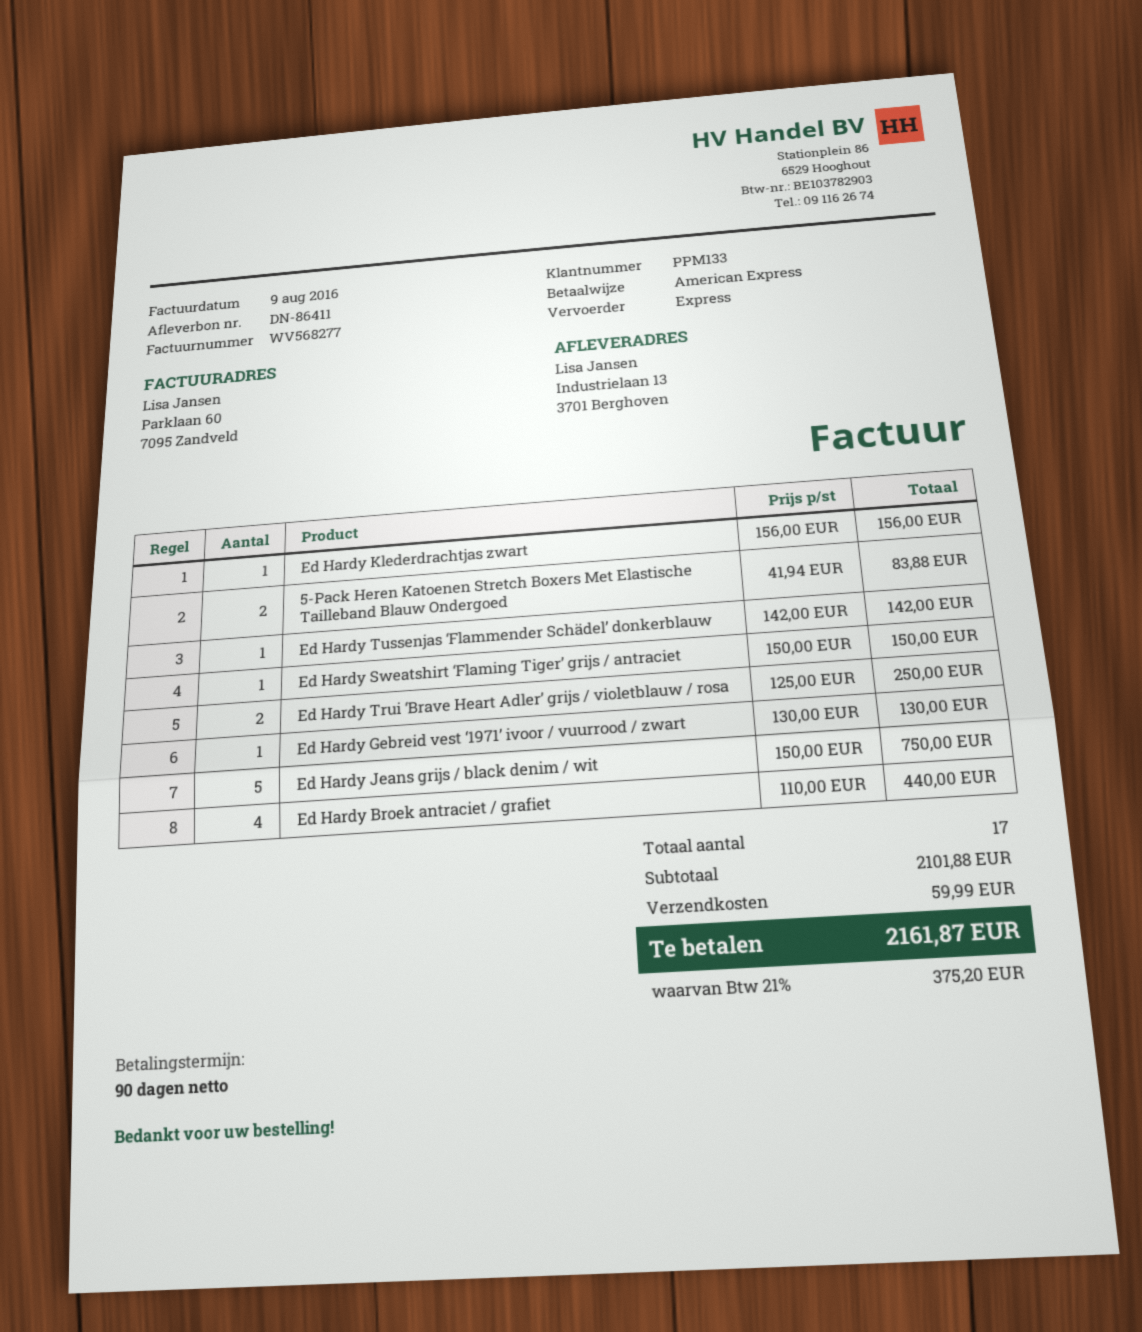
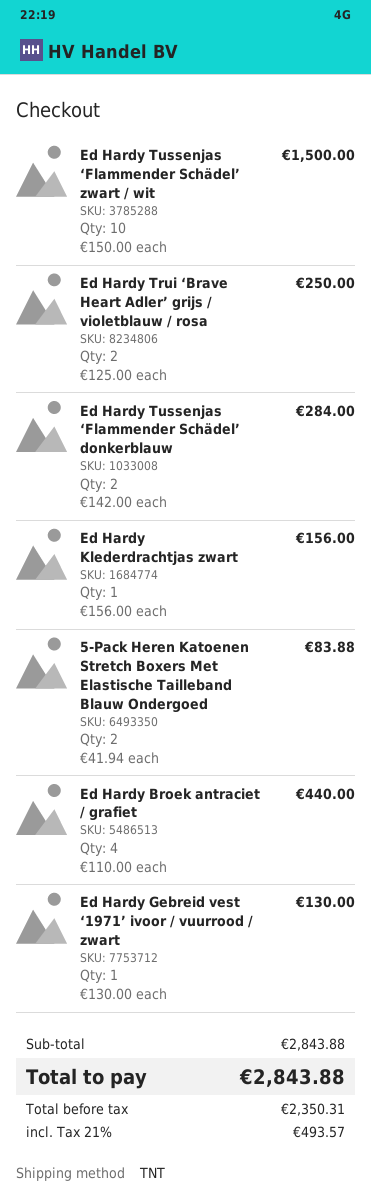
shipping method: express -> TNT
Ed Hardy Tussenjas ‘Flammender Schädel’ donkerblauw: 1 x 142.00 = 142.00 -> 2 x 142.00 = 284.00
Ed Hardy Sweatshirt ‘Flaming Tiger’ grijs / antraciet: 1 x 150.00 = 150.00 -> none
Ed Hardy Jeans grijs / black denim / wit: 5 x 150.00 = 750.00 -> none
Ed Hardy Tussenjas ‘Flammender Schädel’ zwart / wit: none -> 10 x 150.00 = 1500.00
subtotal: 2101.88 -> 2843.88
shipping: 59.99 -> none
tax: 21% = 375.20 -> 21% = 493.57
total: 2161.87 -> 2843.88

